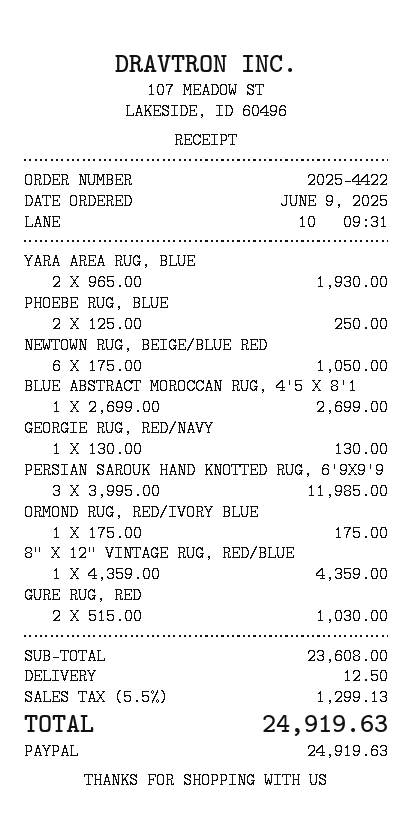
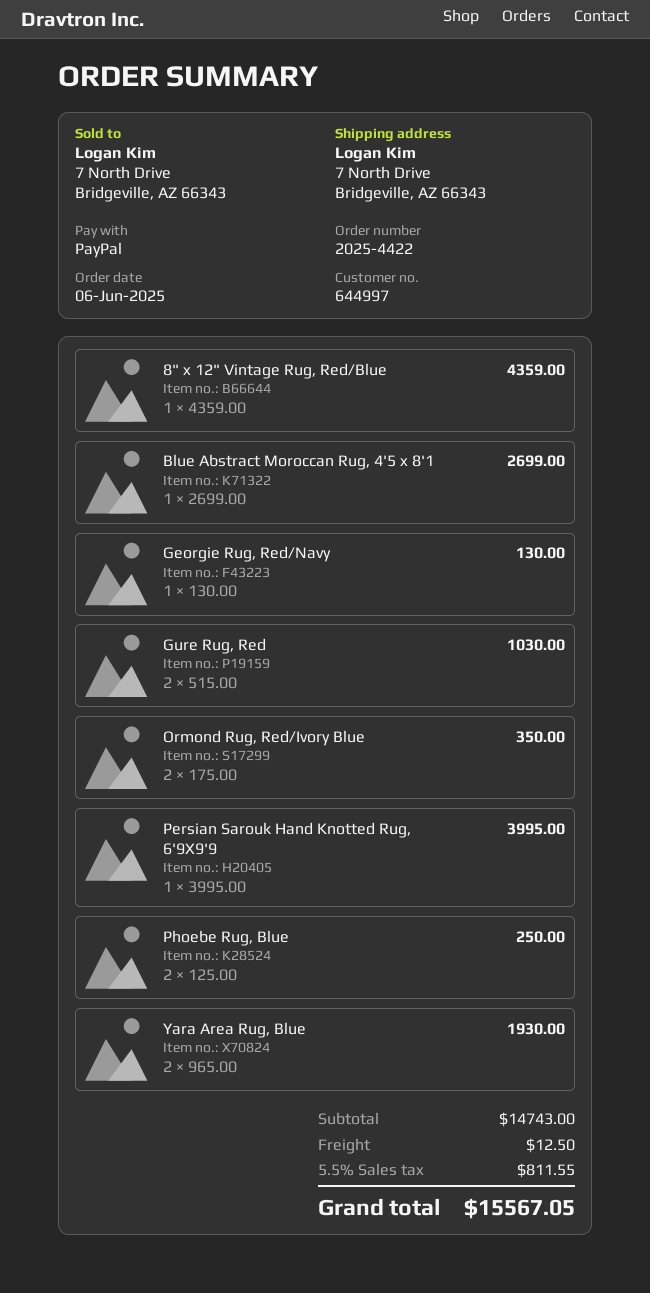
order date: 2025-06-09 -> 2025-06-06
NEWTOWN RUG, BEIGE/BLUE RED: 6 x 175.00 = 1050.00 -> none
PERSIAN SAROUK HAND KNOTTED RUG, 6'9X9'9: 3 x 3995.00 = 11985.00 -> 1 x 3995.00 = 3995.00
ORMOND RUG, RED/IVORY BLUE: 1 x 175.00 = 175.00 -> 2 x 175.00 = 350.00
subtotal: 23608.00 -> 14743.00
tax: 5.5% = 1299.13 -> 5.5% = 811.55
total: 24919.63 -> 15567.05

